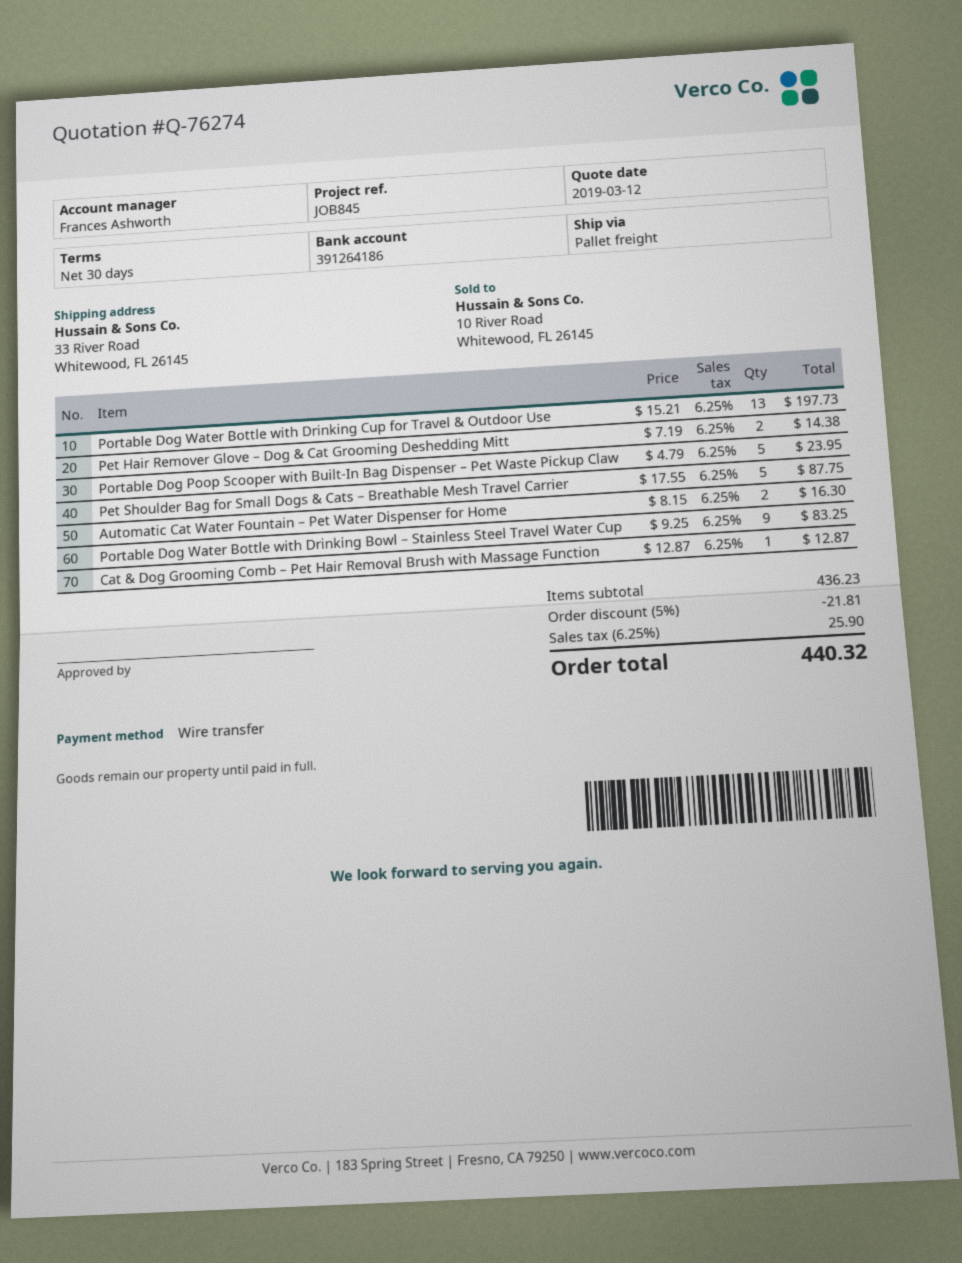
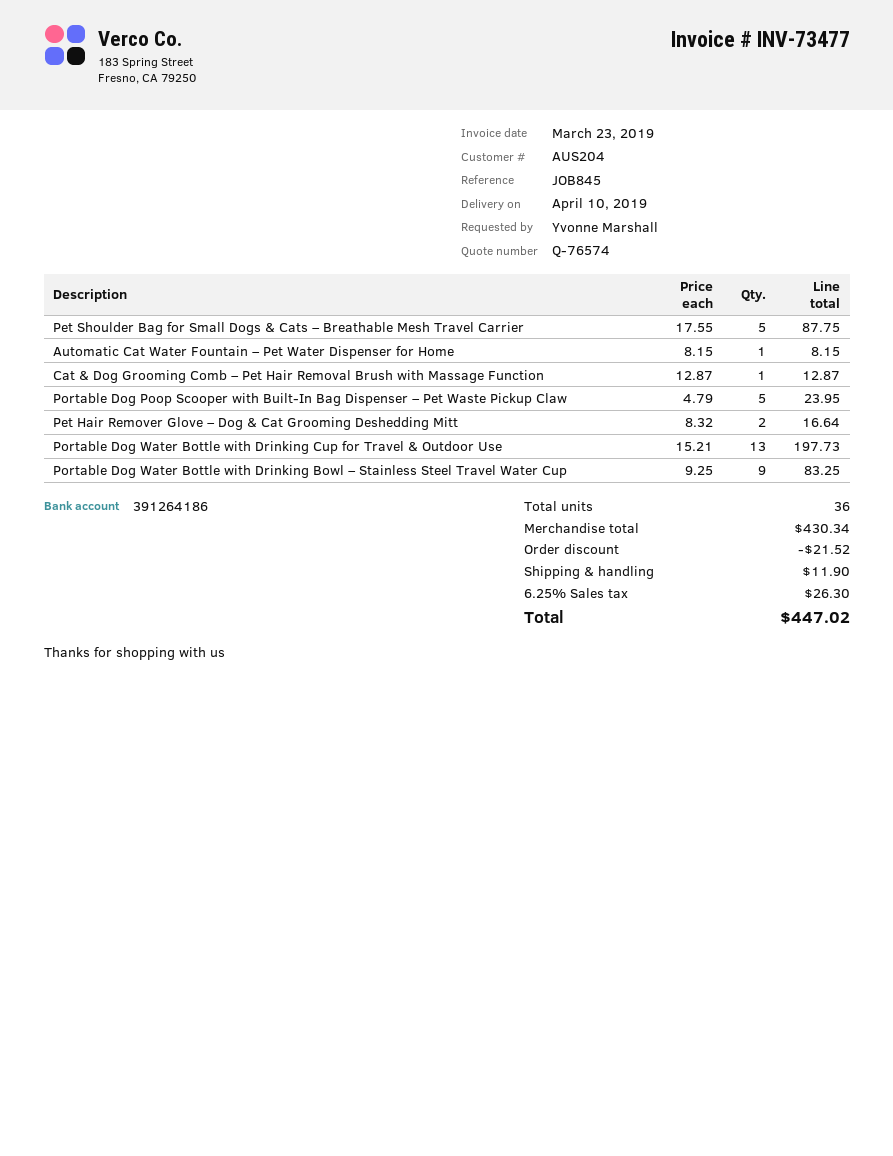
quote number: Q-76274 -> Q-76574
Pet Hair Remover Glove – Dog & Cat Grooming Deshedding Mitt: 2 x 7.19 = 14.38 -> 2 x 8.32 = 16.64
Automatic Cat Water Fountain – Pet Water Dispenser for Home: 2 x 8.15 = 16.30 -> 1 x 8.15 = 8.15
subtotal: 436.23 -> 430.34
discount: 21.81 -> 21.52
shipping: none -> 11.90
tax: 6.25% = 25.90 -> 6.25% = 26.30
total: 440.32 -> 447.02

